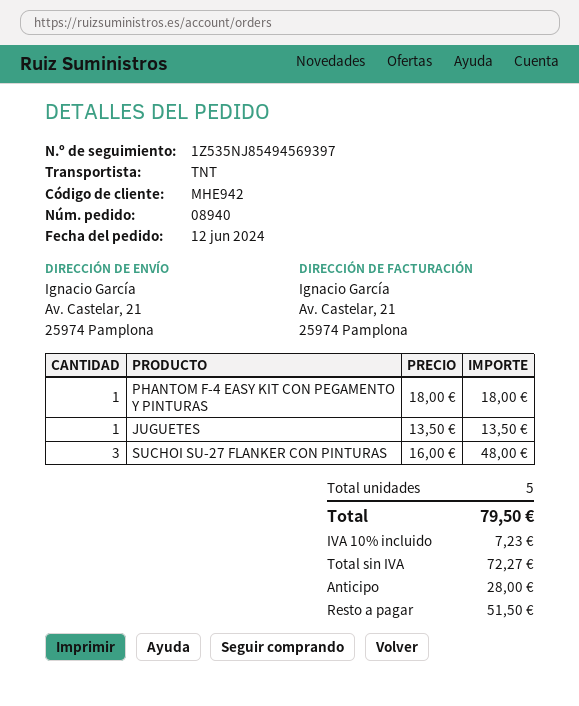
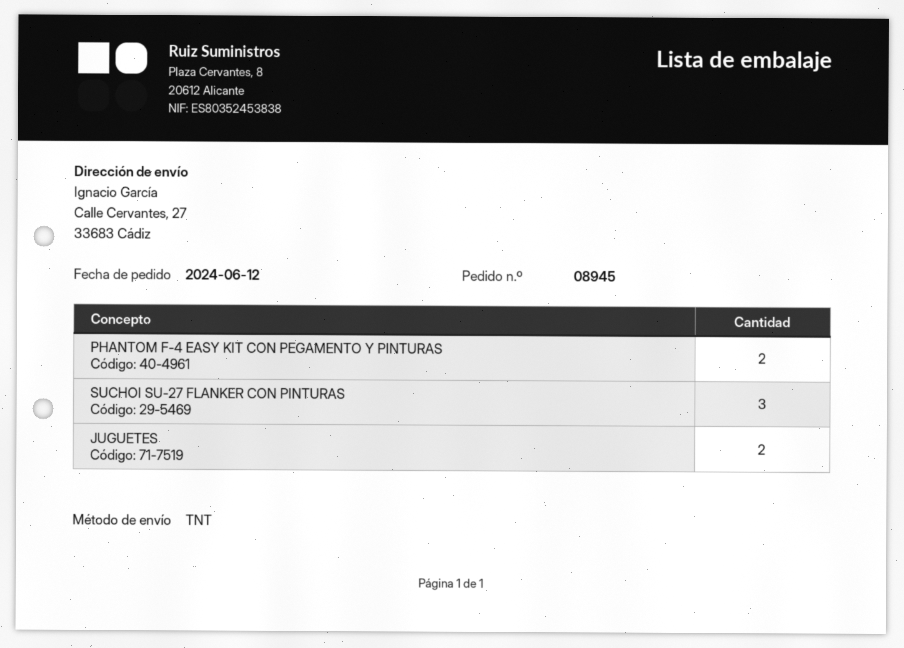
order number: 08940 -> 08945
ship to: Av. Castelar, 21, 25974 Pamplona -> Calle Cervantes, 27, 33683 Cádiz
PHANTOM F-4 EASY KIT CON PEGAMENTO Y PINTURAS: 1 -> 2
JUGUETES: 1 -> 2

